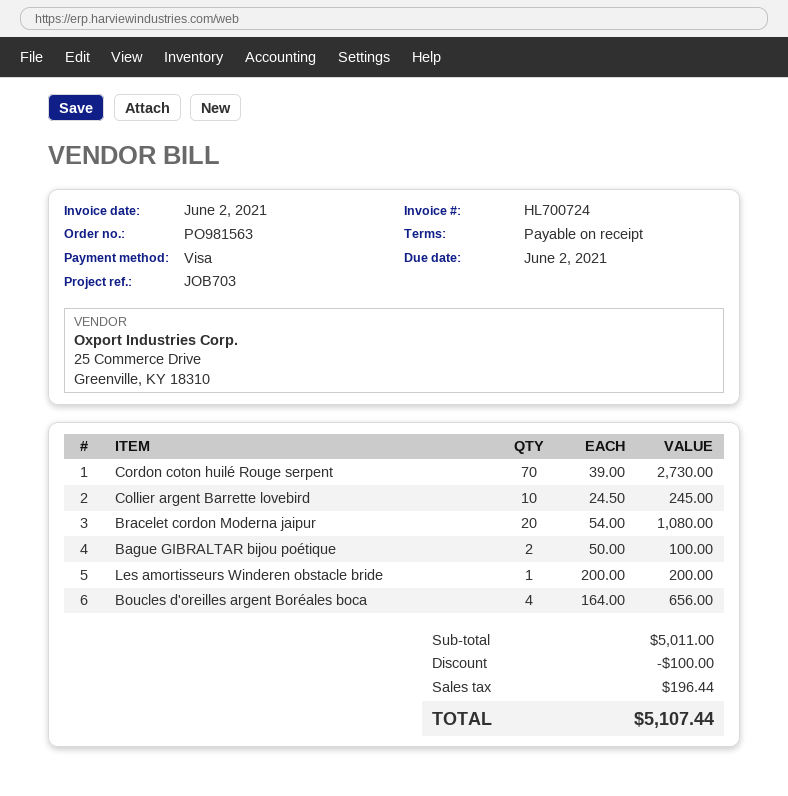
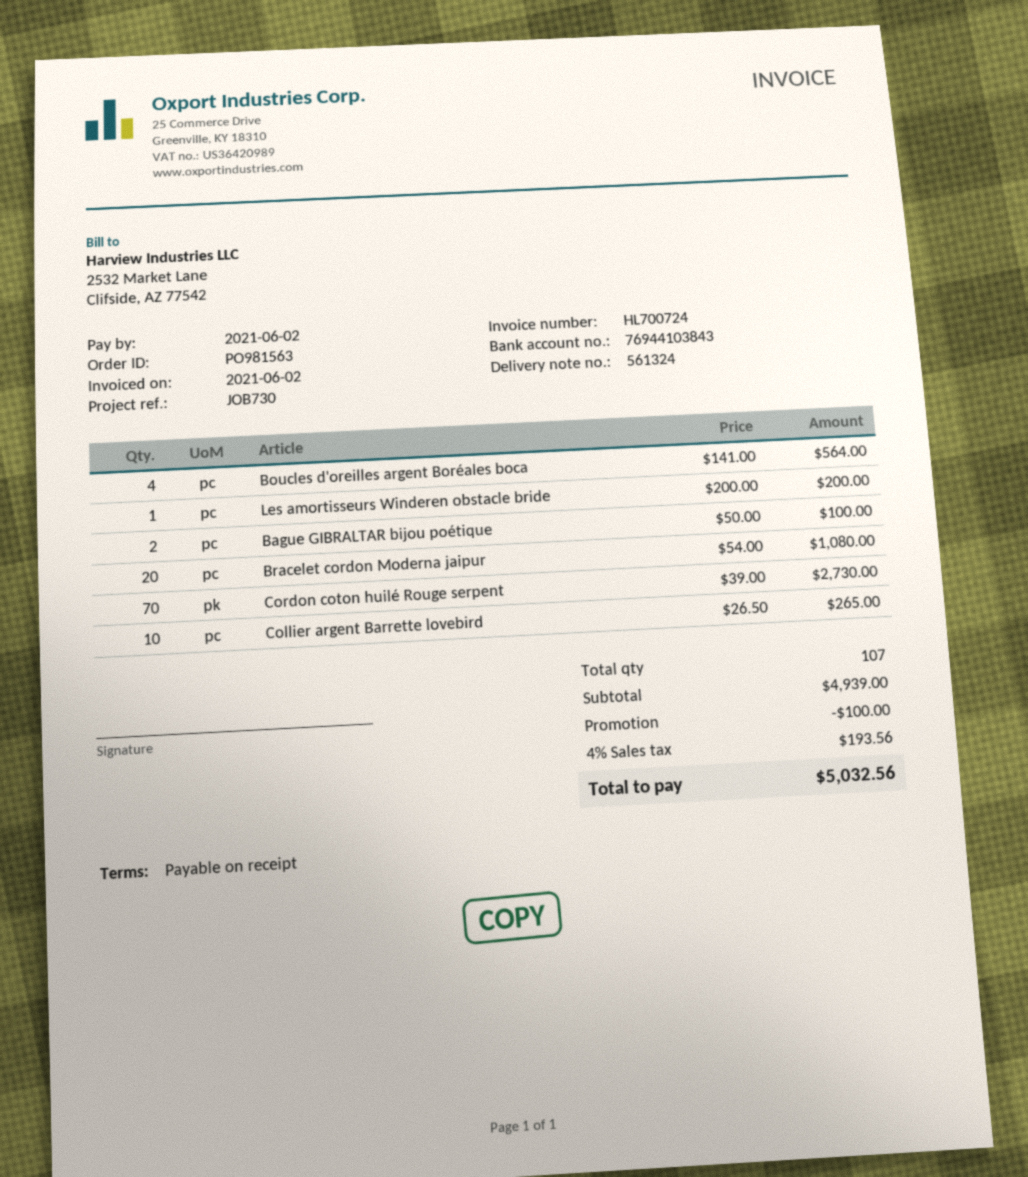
reference: JOB703 -> JOB730
Collier argent Barrette lovebird: 10 x 24.50 = 245.00 -> 10 x 26.50 = 265.00
Boucles d'oreilles argent Boréales boca: 4 x 164.00 = 656.00 -> 4 x 141.00 = 564.00
subtotal: 5011.00 -> 4939.00
tax: 196.44 -> 193.56
total: 5107.44 -> 5032.56

